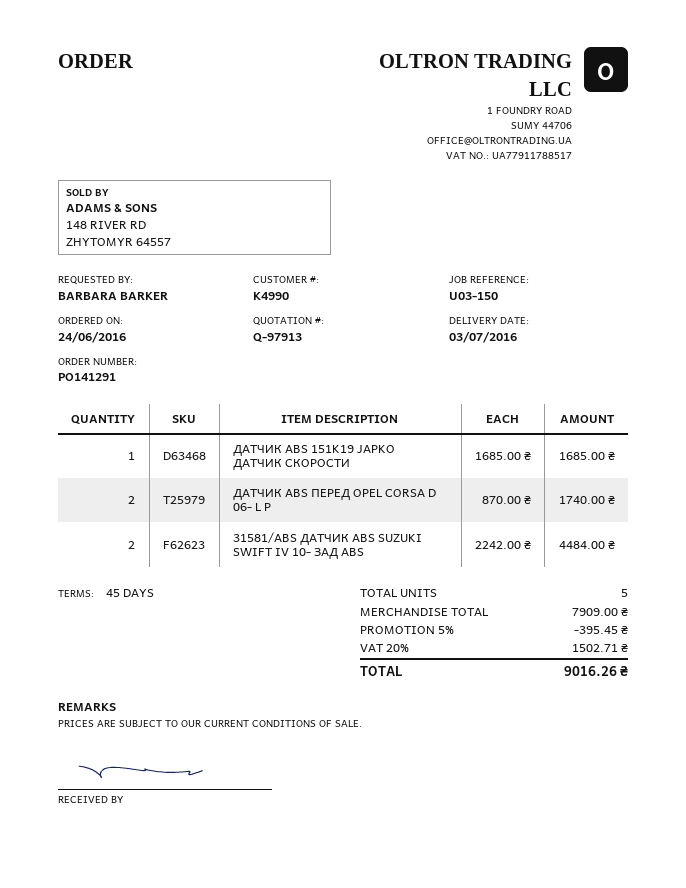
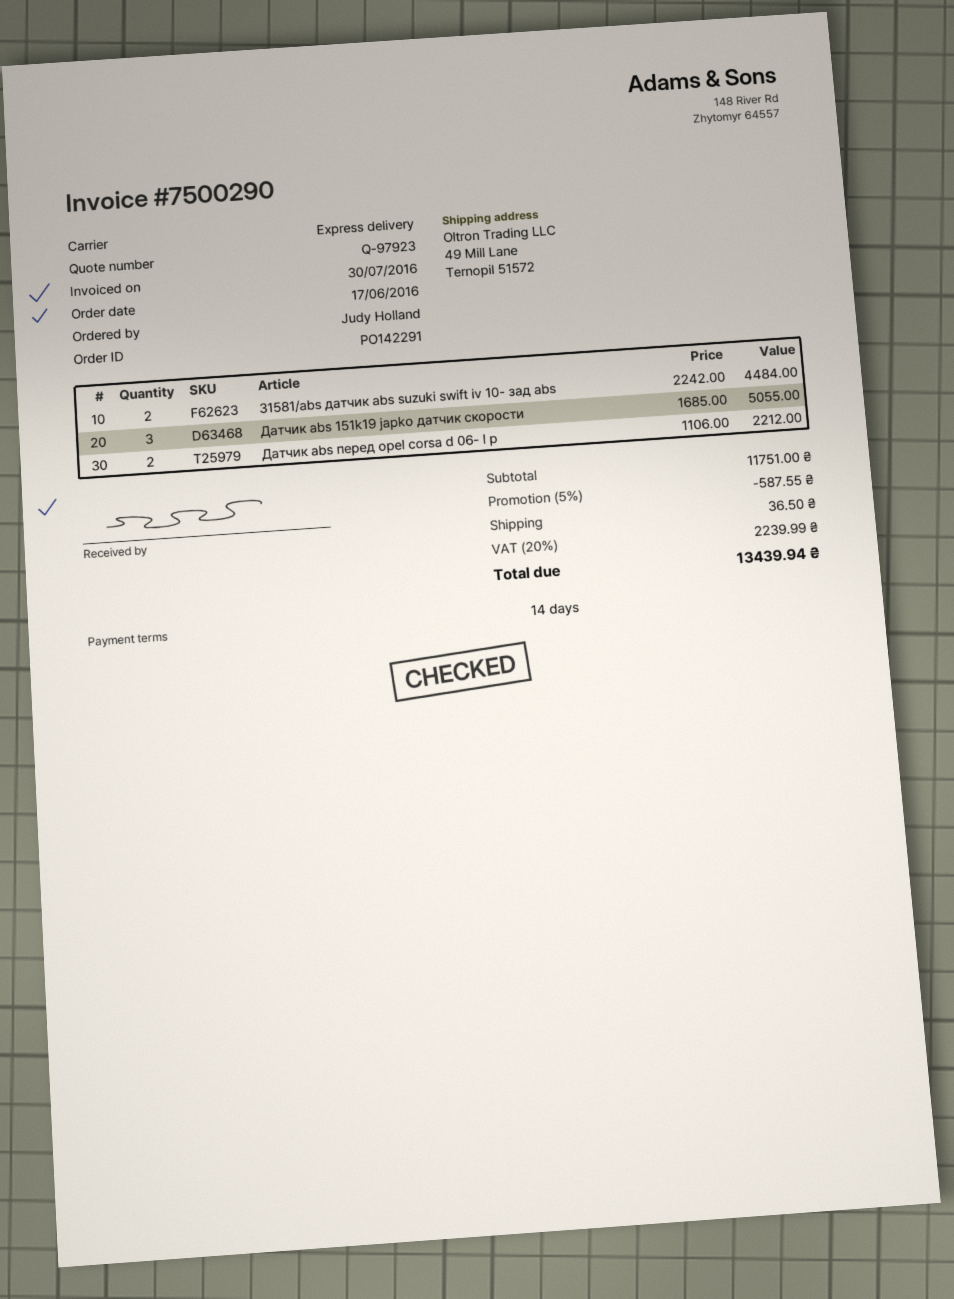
quote number: Q-97913 -> Q-97923
order number: PO141291 -> PO142291
order date: 2016-06-24 -> 2016-06-17
payment terms: 45 days -> 14 days
ordered by: BARBARA BARKER -> Judy Holland
ДАТЧИК ABS 151K19 JAPKO ДАТЧИК СКОРОСТИ: 1 x 1685.00 = 1685.00 -> 3 x 1685.00 = 5055.00
ДАТЧИК ABS ПЕРЕД OPEL CORSA D 06- L P: 2 x 870.00 = 1740.00 -> 2 x 1106.00 = 2212.00
subtotal: 7909.00 -> 11751.00
discount: 5% = 395.45 -> 5% = 587.55
shipping: none -> 36.50
tax: 20% = 1502.71 -> 20% = 2239.99
total: 9016.26 -> 13439.94

